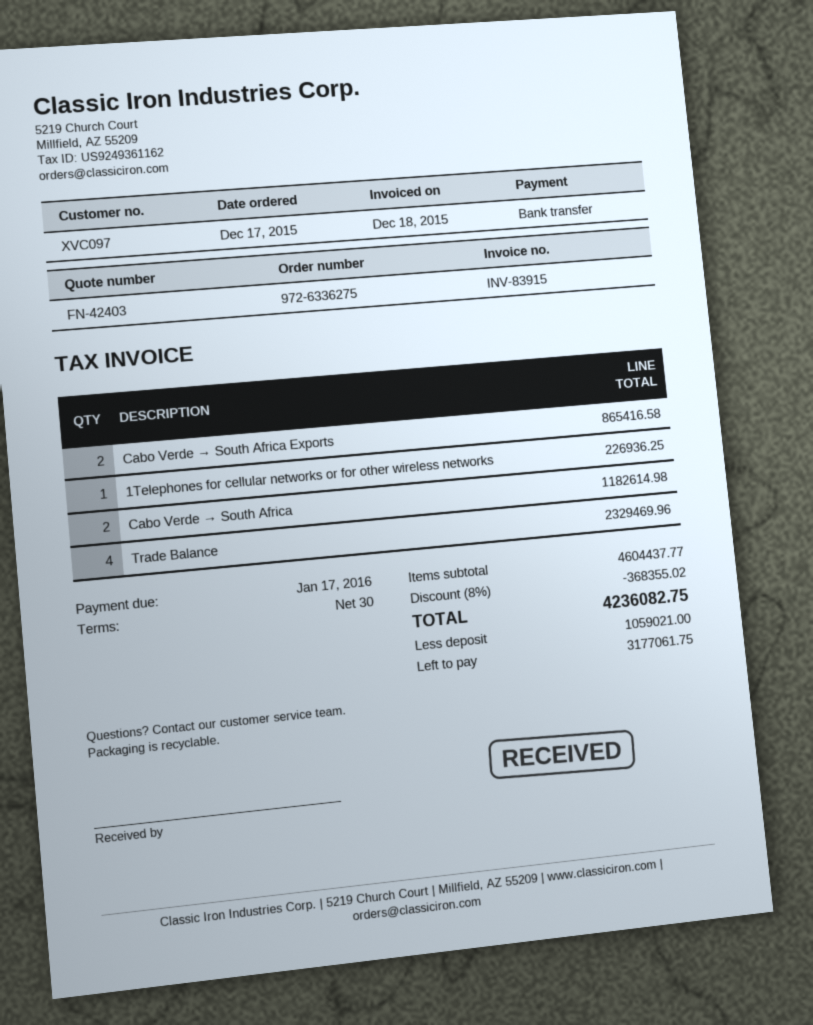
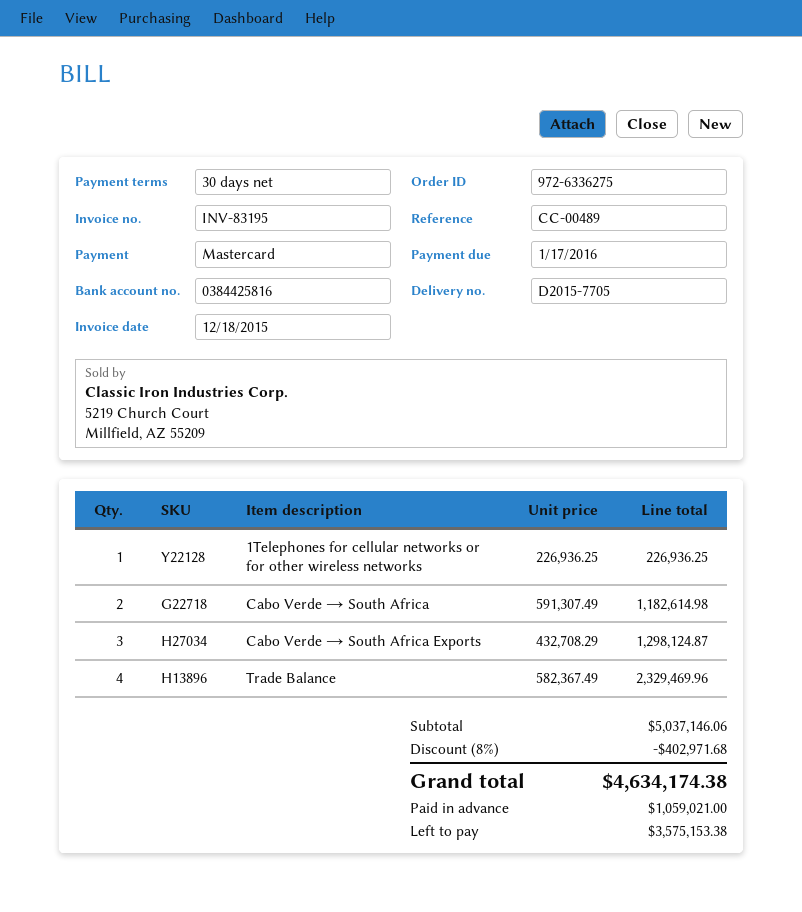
invoice number: INV-83915 -> INV-83195
payment method: bank transfer -> Mastercard
Cabo Verde → South Africa Exports: 2 for 865416.58 -> 3 for 1298124.87
subtotal: 4604437.77 -> 5037146.06
discount: 8% = 368355.02 -> 8% = 402971.68
total: 4236082.75 -> 4634174.38
balance: 3177061.75 -> 3575153.38

